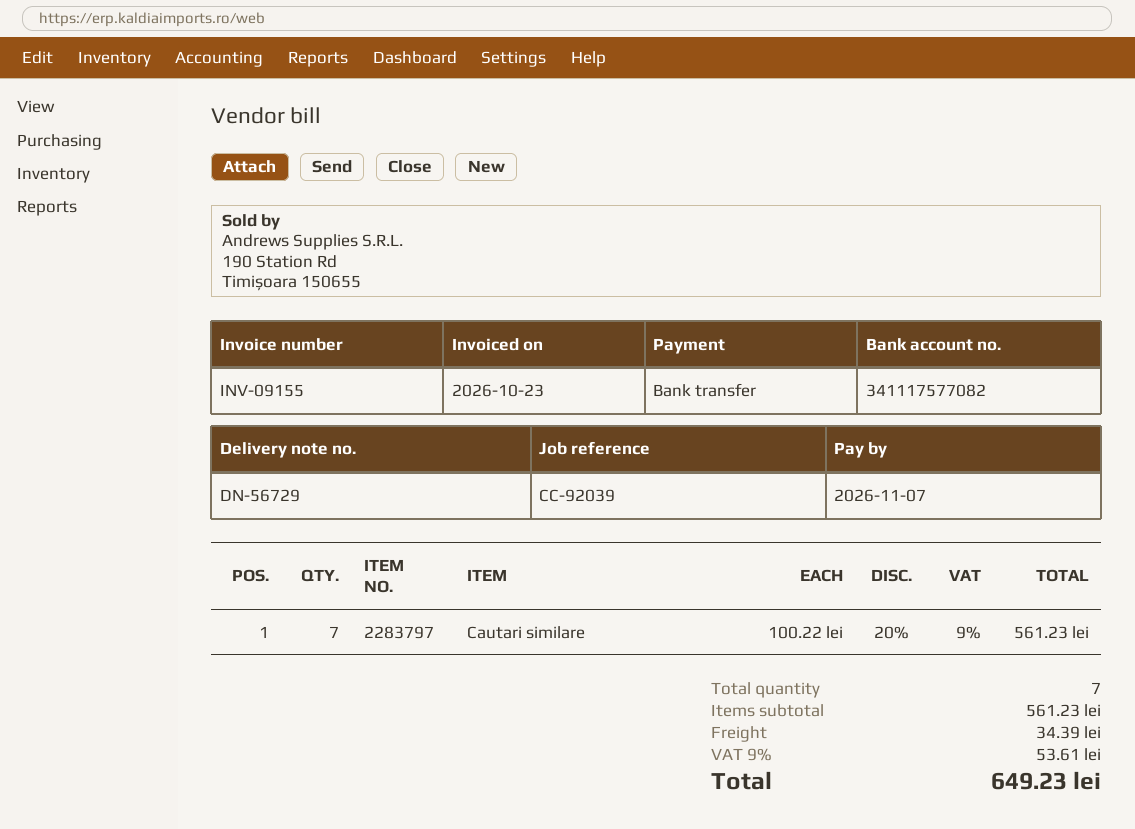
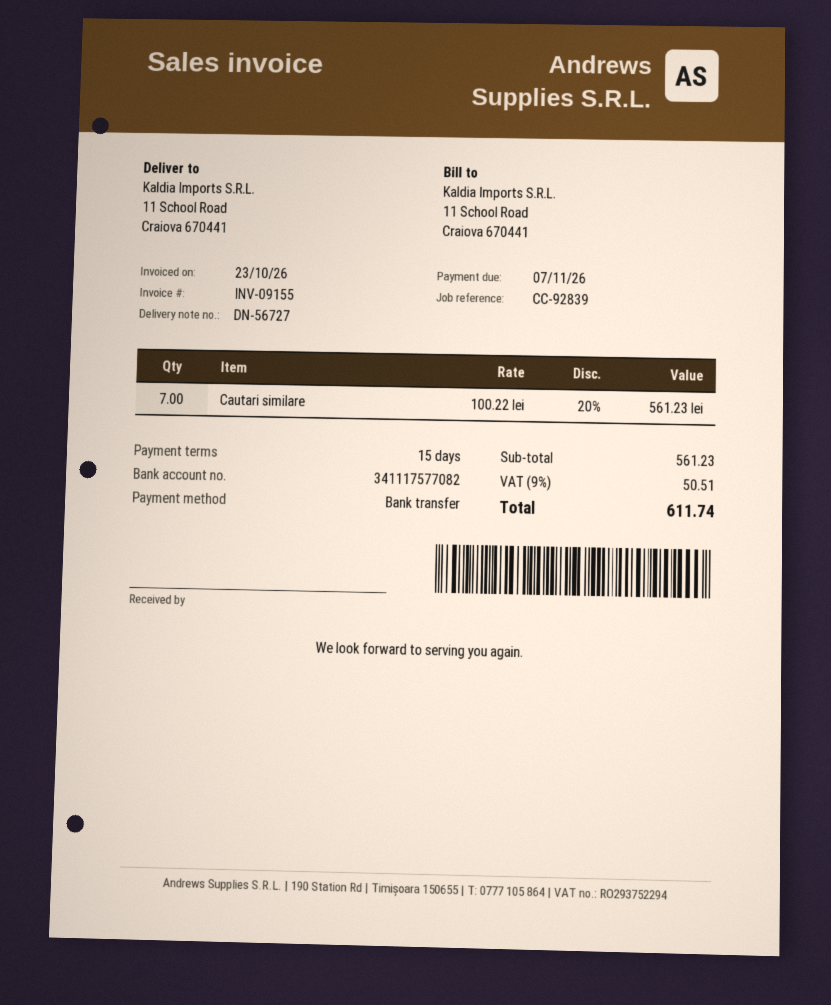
delivery note number: DN-56729 -> DN-56727
reference: CC-92039 -> CC-92839
shipping: 34.39 -> none
tax: 9% = 53.61 -> 9% = 50.51
total: 649.23 -> 611.74

